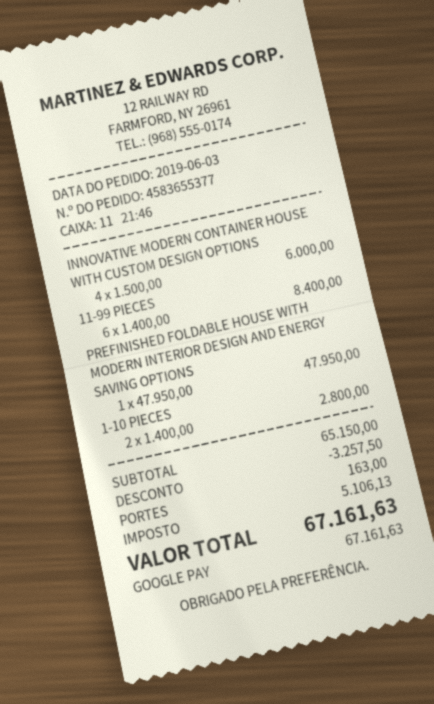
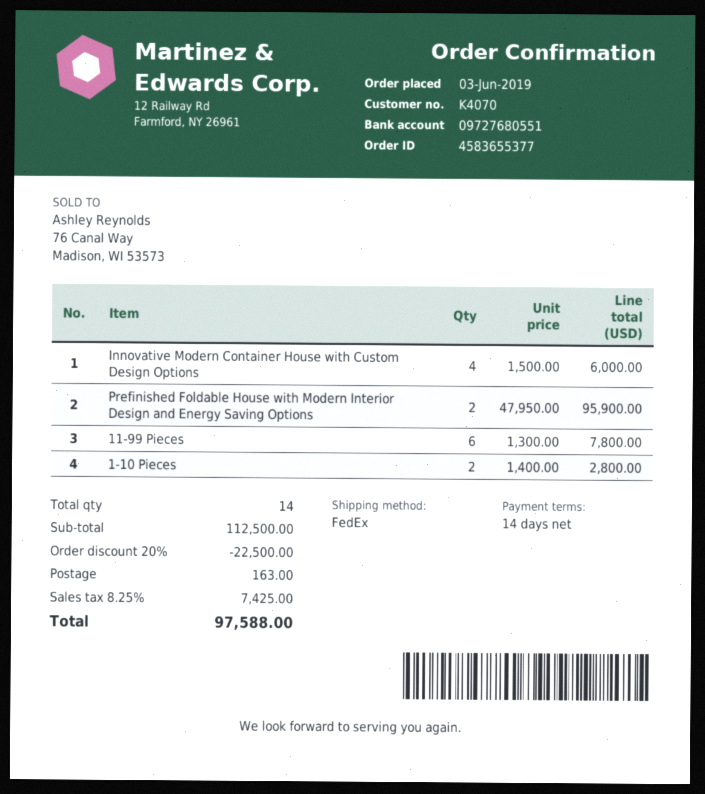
11-99 PIECES: 6 x 1400.00 = 8400.00 -> 6 x 1300.00 = 7800.00
PREFINISHED FOLDABLE HOUSE WITH MODERN INTERIOR DESIGN AND ENERGY SAVING OPTIONS: 1 x 47950.00 = 47950.00 -> 2 x 47950.00 = 95900.00
subtotal: 65150.00 -> 112500.00
discount: 3257.50 -> 22500.00
tax: 5106.13 -> 7425.00
total: 67161.63 -> 97588.00

